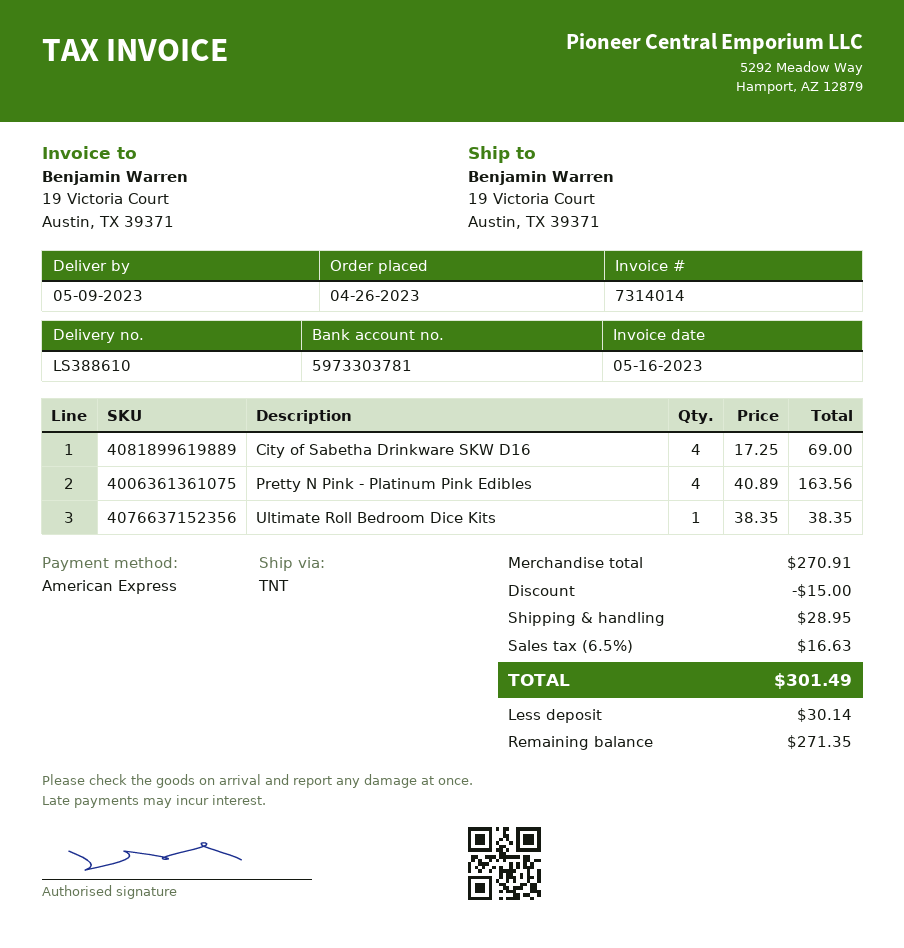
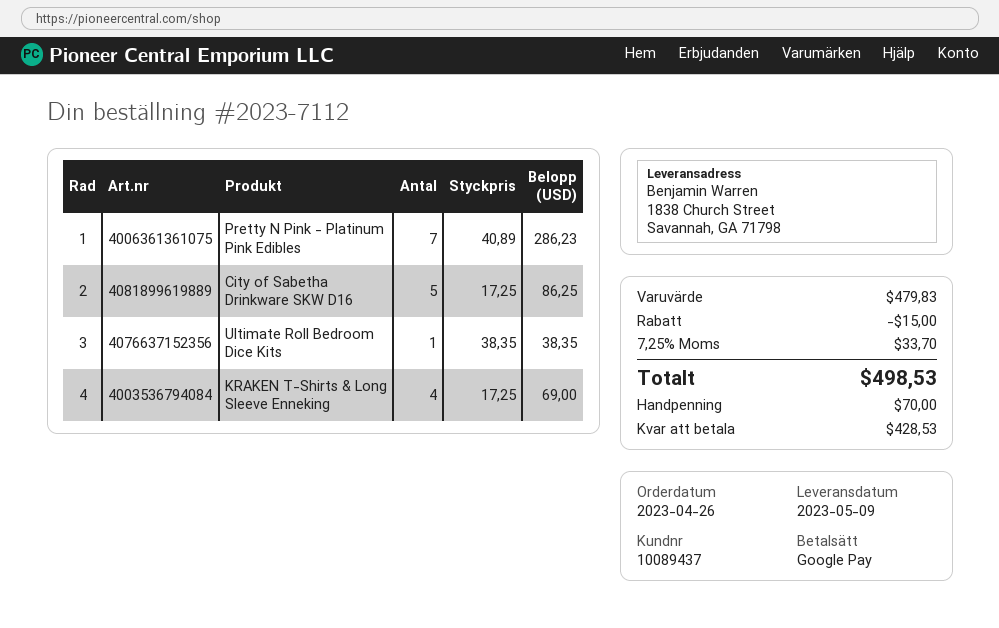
payment method: American Express -> Google Pay
ship to: 19 Victoria Court, Austin, TX 39371 -> 1838 Church Street, Savannah, GA 71798
City of Sabetha Drinkware SKW D16: 4 x 17.25 = 69.00 -> 5 x 17.25 = 86.25
Pretty N Pink - Platinum Pink Edibles: 4 x 40.89 = 163.56 -> 7 x 40.89 = 286.23
KRAKEN T-Shirts & Long Sleeve Enneking: none -> 4 x 17.25 = 69.00
subtotal: 270.91 -> 479.83
shipping: 28.95 -> none
tax: 6.5% = 16.63 -> 7.25% = 33.70
total: 301.49 -> 498.53
deposit: 30.14 -> 70.00
balance: 271.35 -> 428.53

